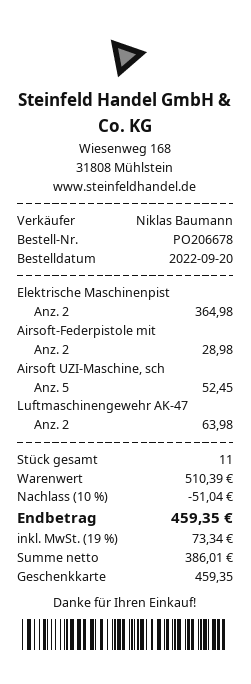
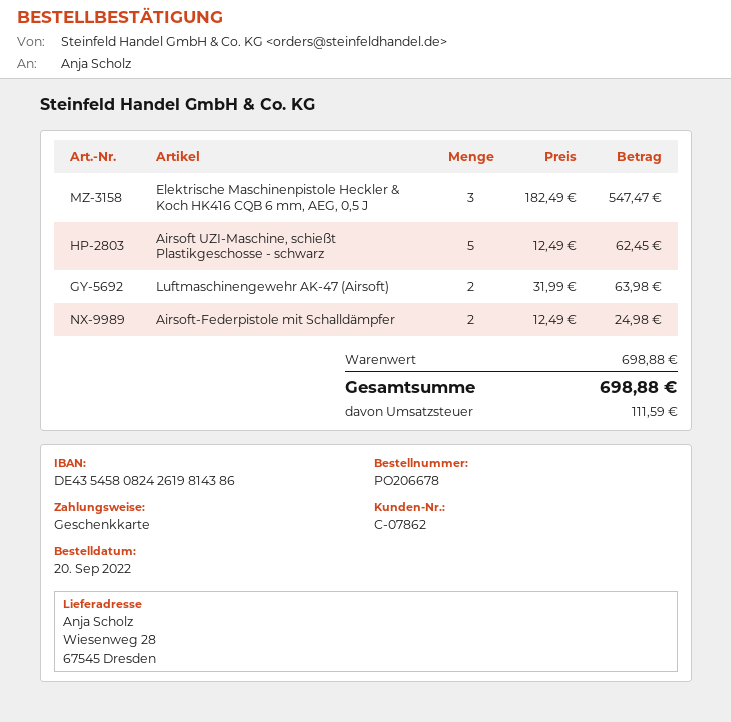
Elektrische Maschinenpist: 2 for 364.98 -> 3 for 547.47
Airsoft-Federpistole mit: 2 for 28.98 -> 2 for 24.98
Airsoft UZI-Maschine, sch: 5 for 52.45 -> 5 for 62.45
subtotal: 510.39 -> 698.88
discount: 10% = 51.04 -> none
tax: 73.34 -> 111.59
total: 459.35 -> 698.88

